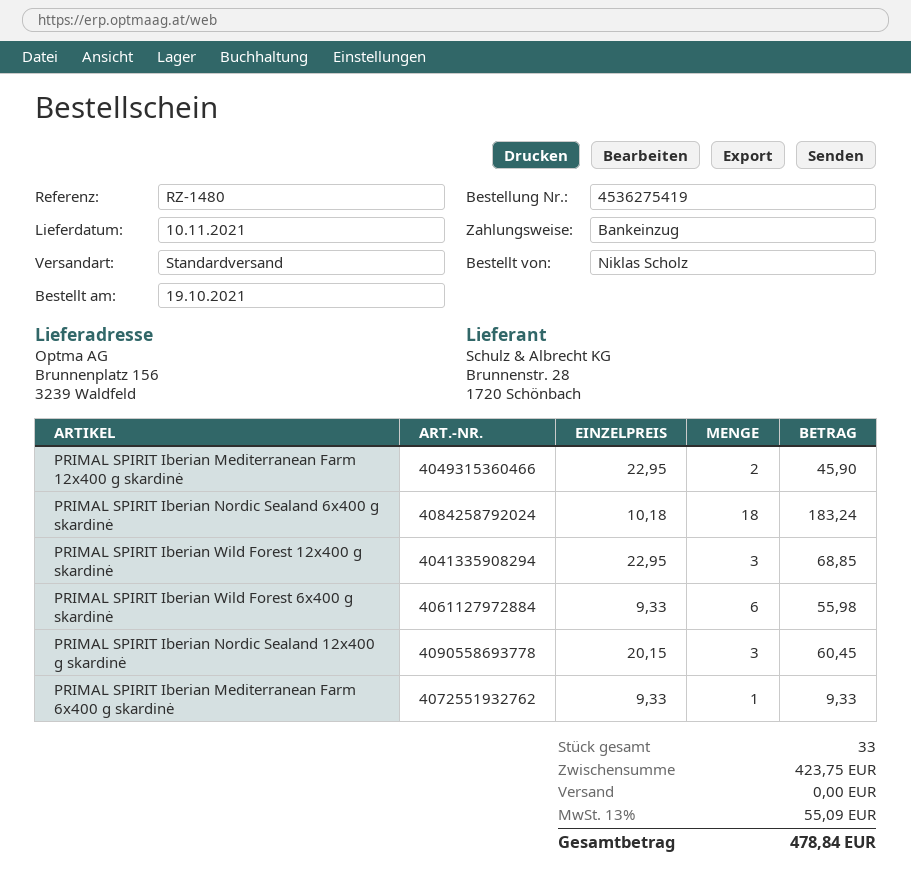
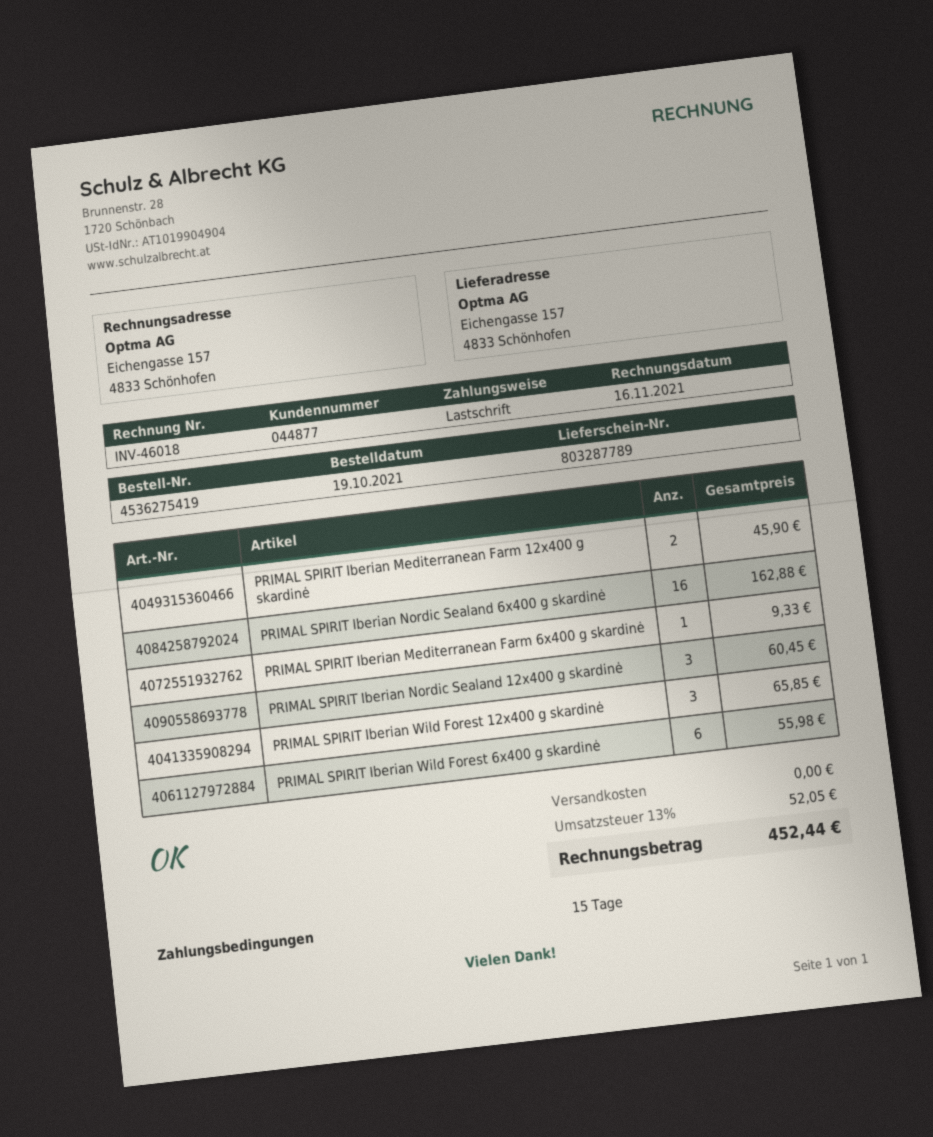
ship to: Brunnenplatz 156, 3239 Waldfeld -> Eichengasse 157, 4833 Schönhofen
PRIMAL SPIRIT Iberian Nordic Sealand 6x400 g skardinė: 18 for 183.24 -> 16 for 162.88
PRIMAL SPIRIT Iberian Wild Forest 12x400 g skardinė: 3 for 68.85 -> 3 for 65.85
tax: 13% = 55.09 -> 13% = 52.05
total: 478.84 -> 452.44

